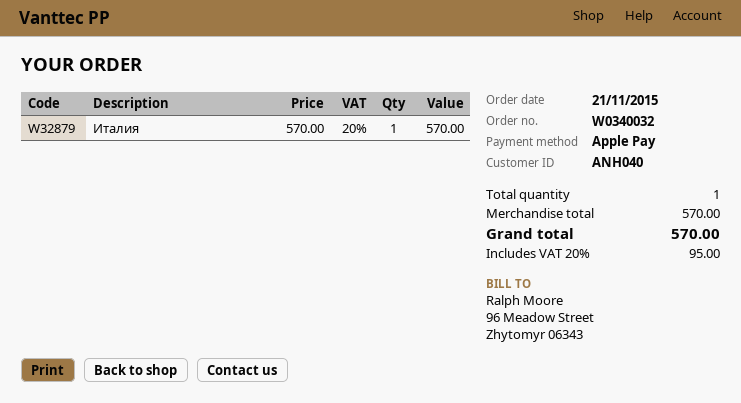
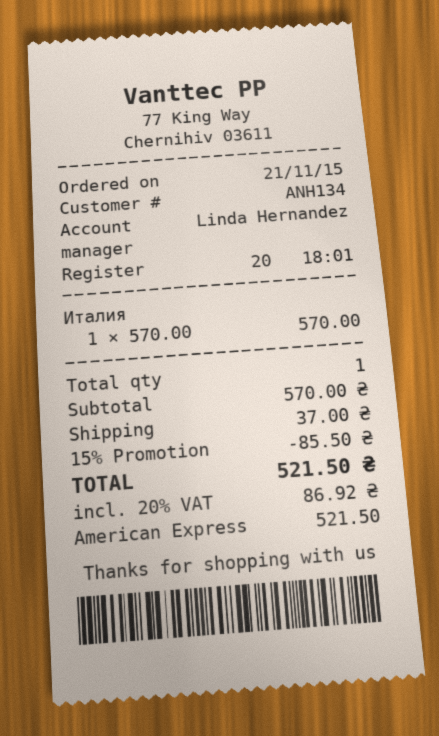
customer number: ANH040 -> ANH134
payment method: Apple Pay -> American Express
discount: none -> 15% = 85.50
shipping: none -> 37.00
tax: 20% = 95.00 -> 20% = 86.92
total: 570.00 -> 521.50

